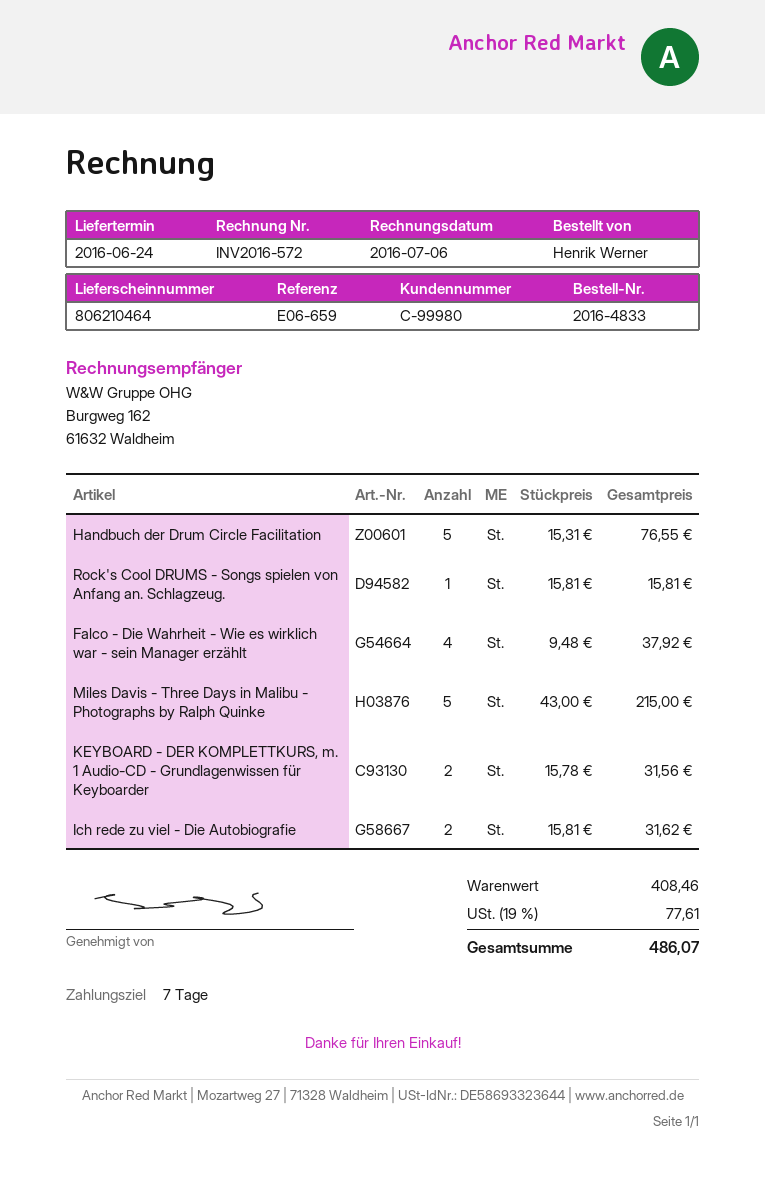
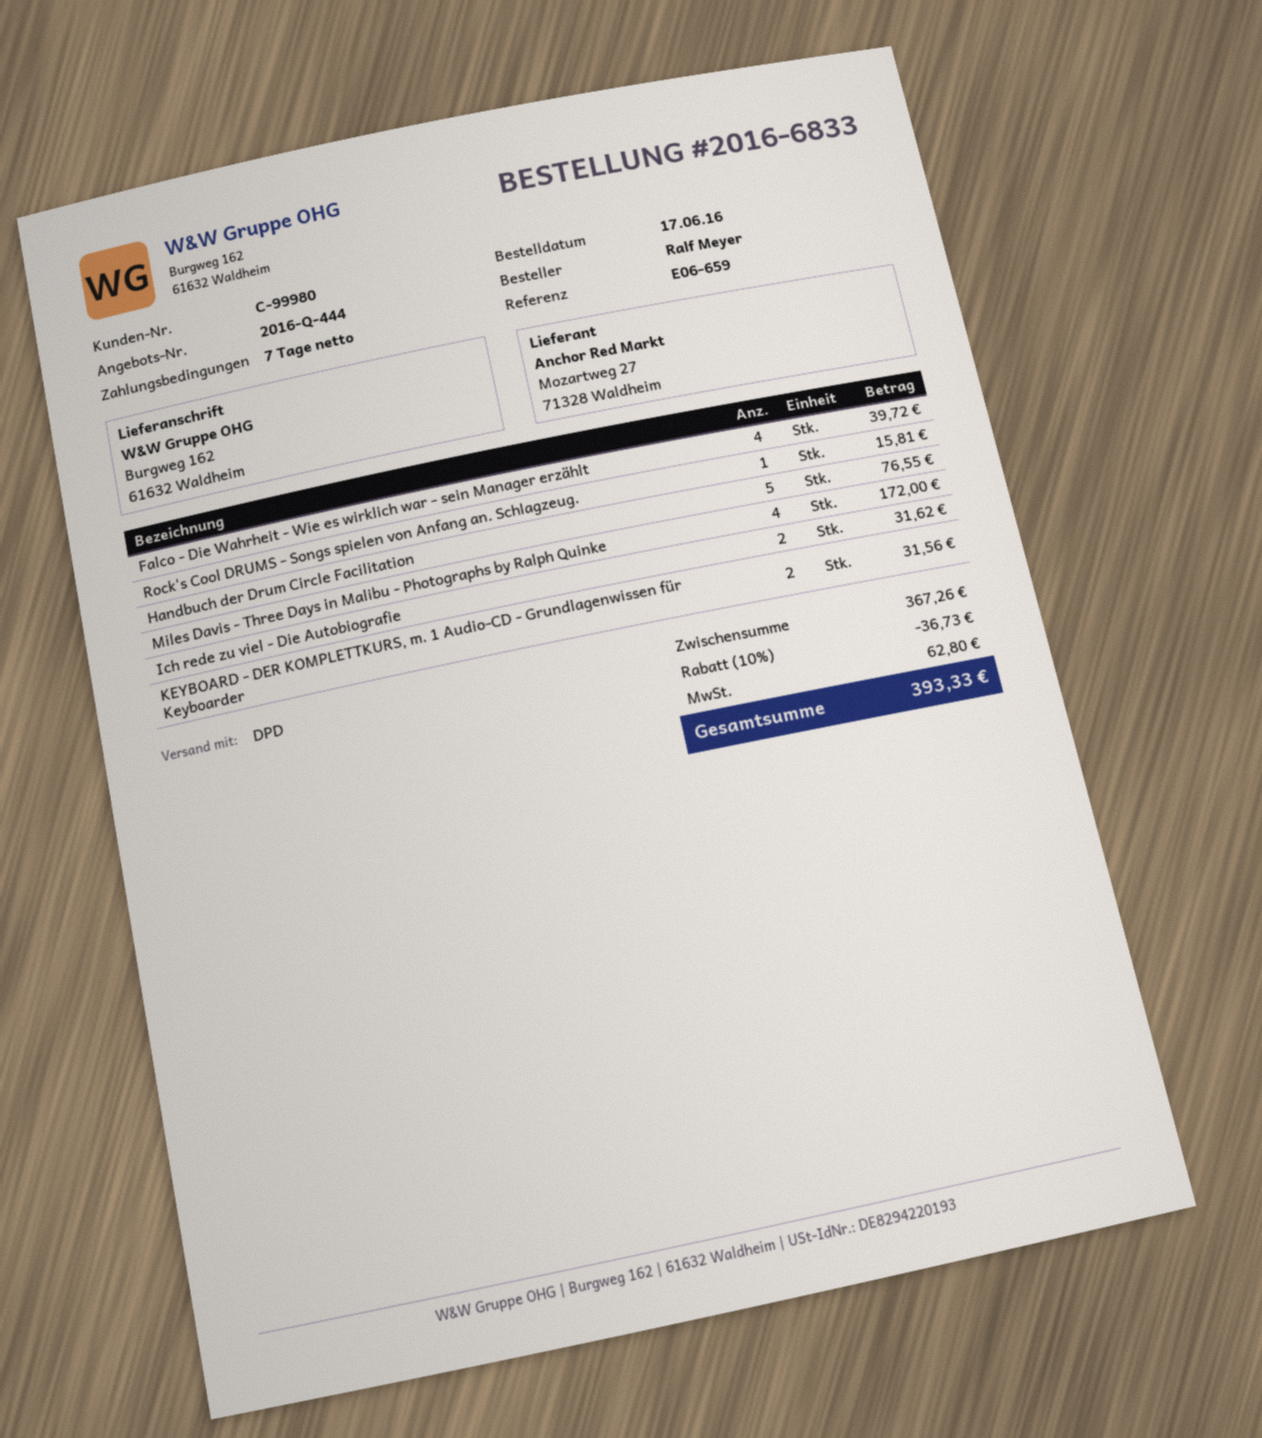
order number: 2016-4833 -> 2016-6833
ordered by: Henrik Werner -> Ralf Meyer
Falco - Die Wahrheit - Wie es wirklich war - sein Manager erzählt: 4 for 37.92 -> 4 for 39.72
Miles Davis - Three Days in Malibu - Photographs by Ralph Quinke: 5 for 215.00 -> 4 for 172.00
subtotal: 408.46 -> 367.26
discount: none -> 10% = 36.73
tax: 77.61 -> 62.80
total: 486.07 -> 393.33

